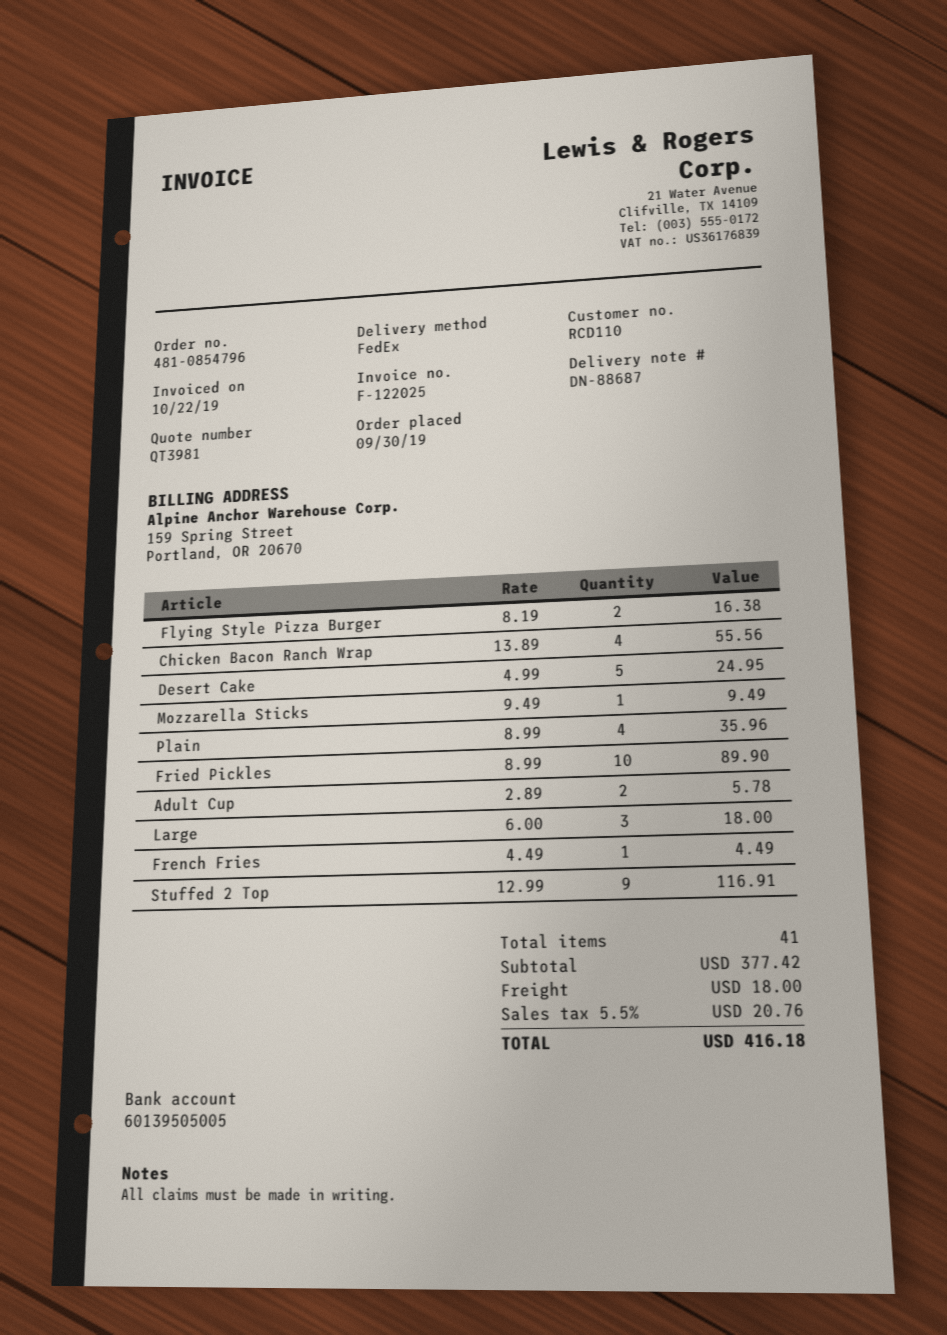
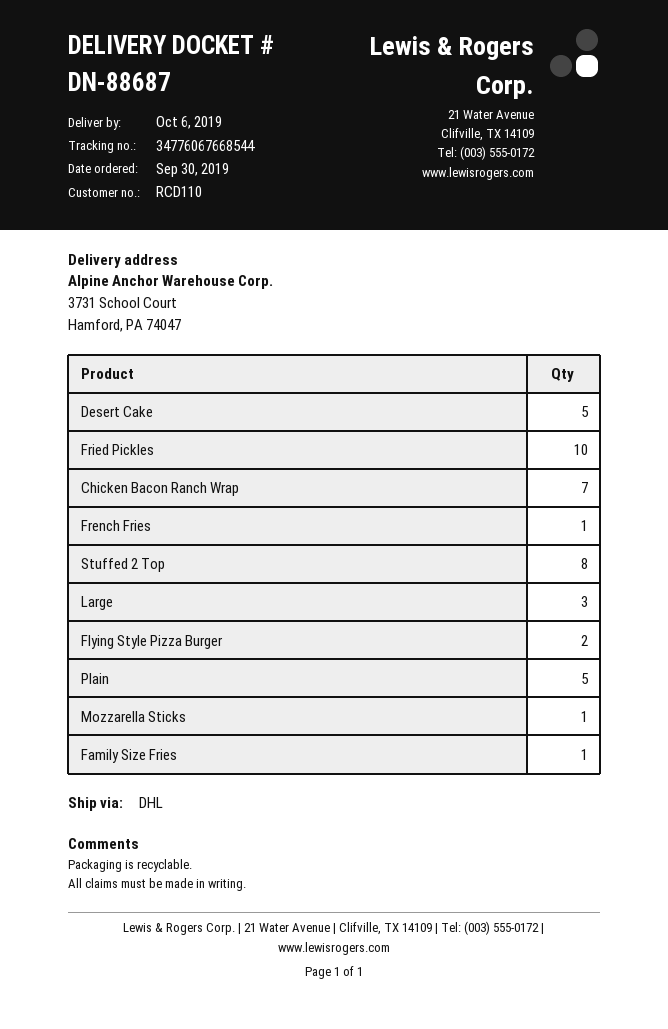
shipping method: FedEx -> DHL
Chicken Bacon Ranch Wrap: 4 -> 7
Plain: 4 -> 5
Adult Cup: 2 -> none
Stuffed 2 Top: 9 -> 8
Family Size Fries: none -> 1

